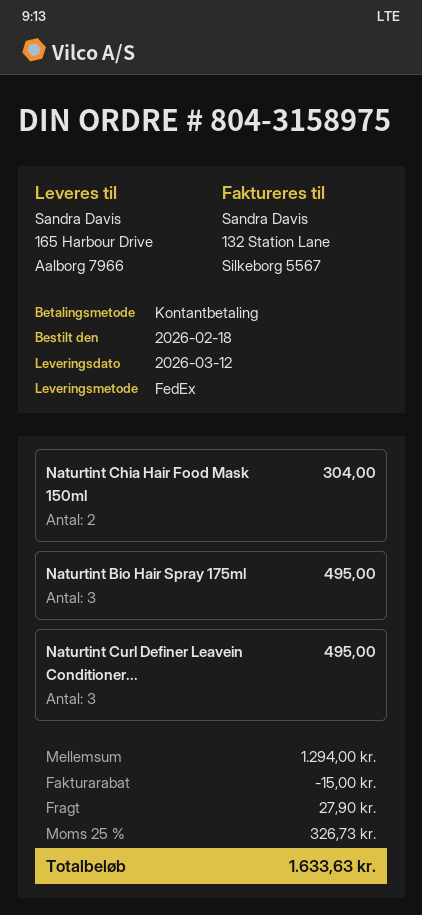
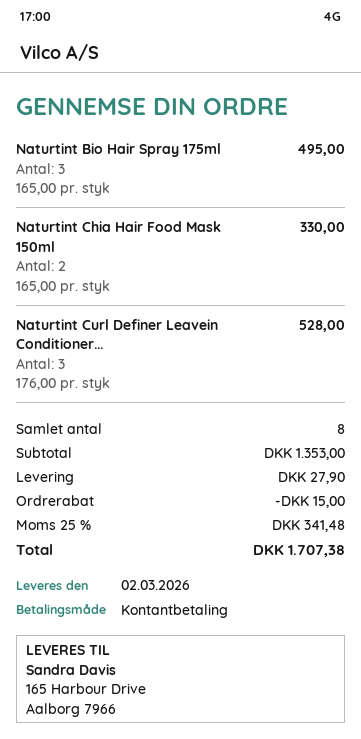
delivery date: 2026-03-12 -> 2026-03-02
Naturtint Chia Hair Food Mask 150ml: 2 for 304.00 -> 2 for 330.00
Naturtint Curl Definer Leavein Conditioner...: 3 for 495.00 -> 3 for 528.00
subtotal: 1294.00 -> 1353.00
tax: 25% = 326.73 -> 25% = 341.48
total: 1633.63 -> 1707.38

